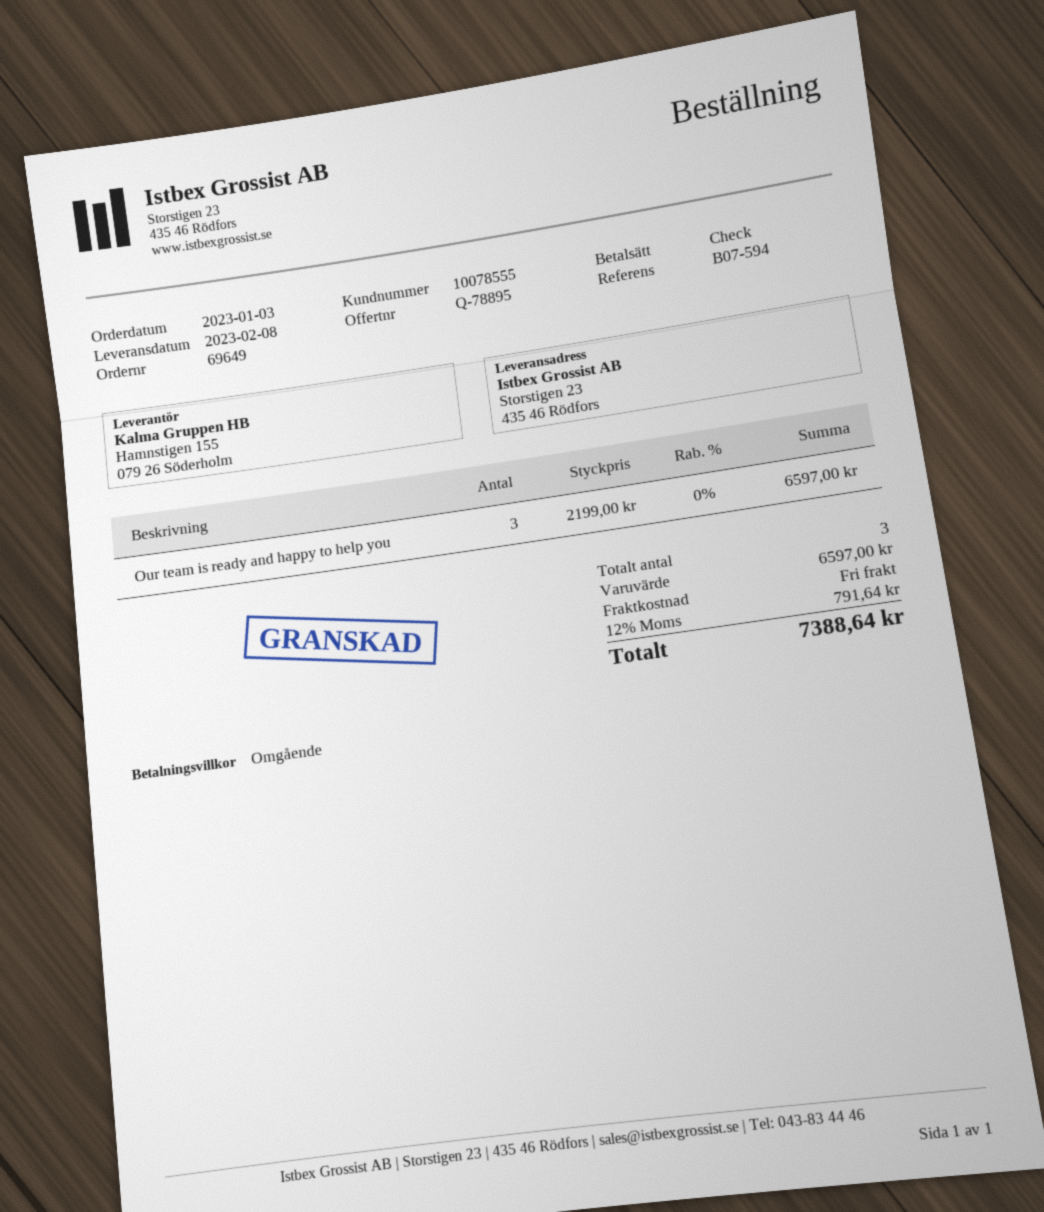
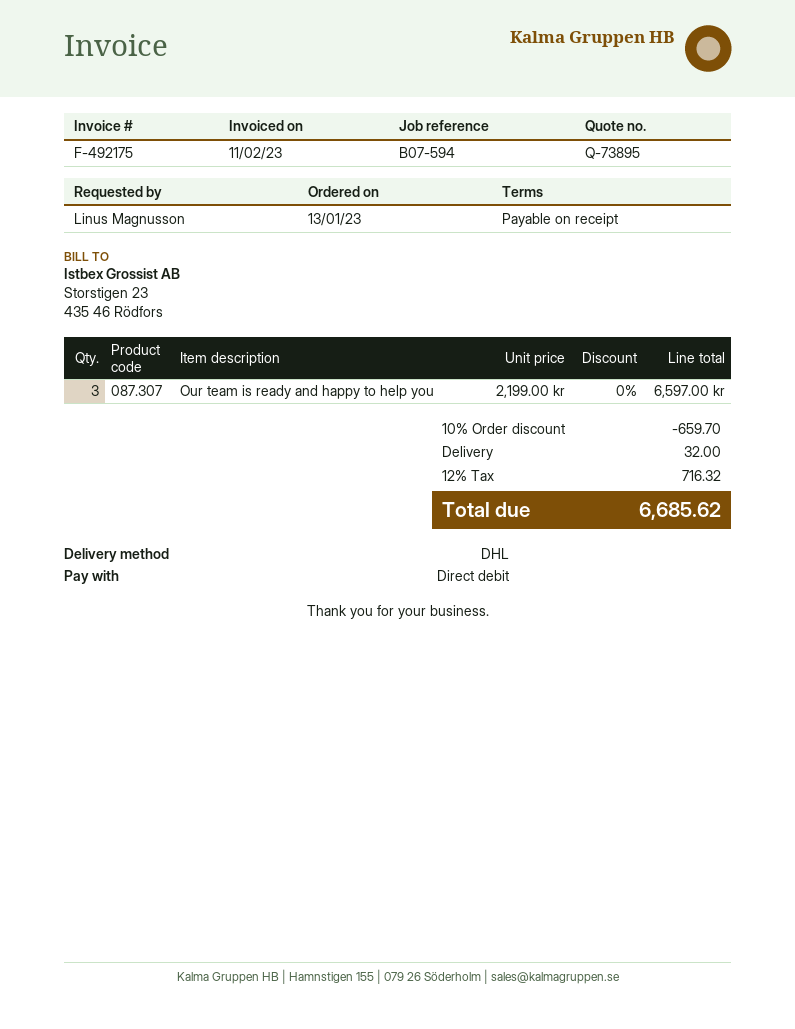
quote number: Q-78895 -> Q-73895
order date: 2023-01-03 -> 2023-01-13
payment method: cheque -> direct debit
discount: none -> 10% = 659.70
shipping: 0.00 -> 32.00
tax: 12% = 791.64 -> 12% = 716.32
total: 7388.64 -> 6685.62

